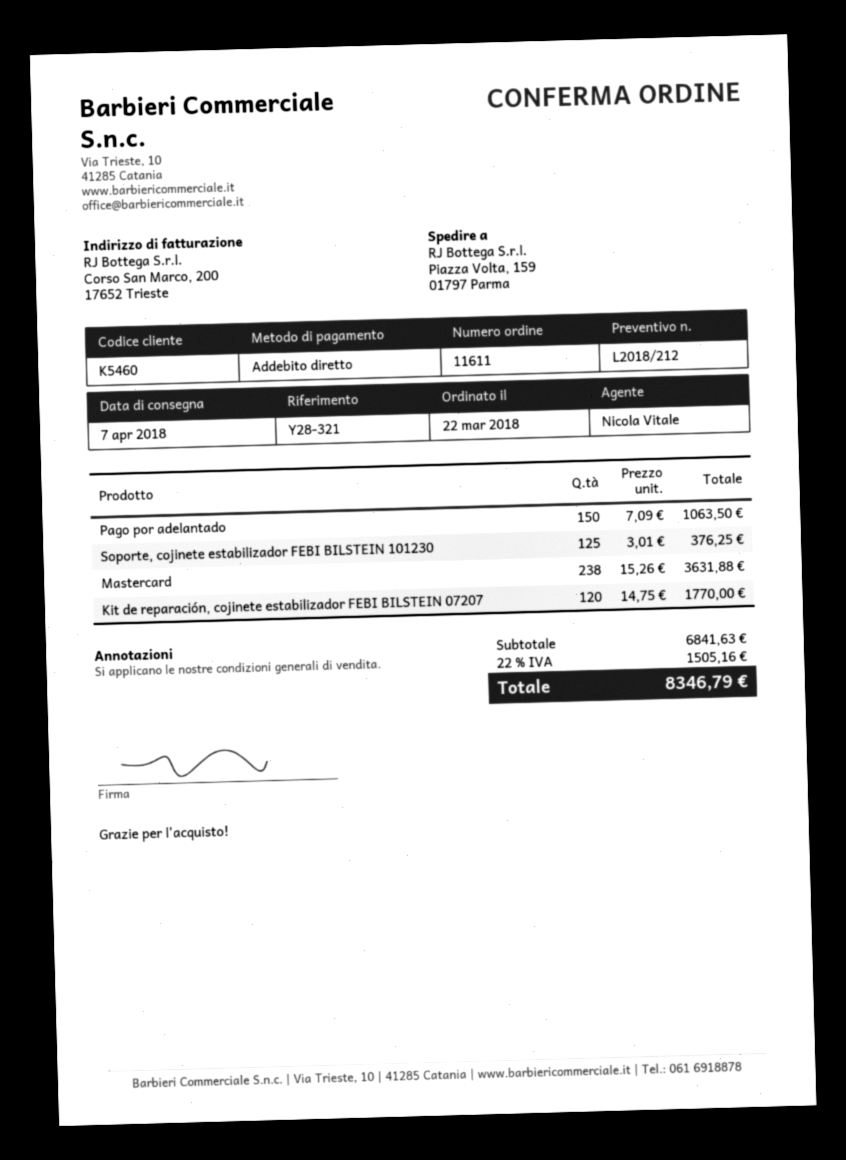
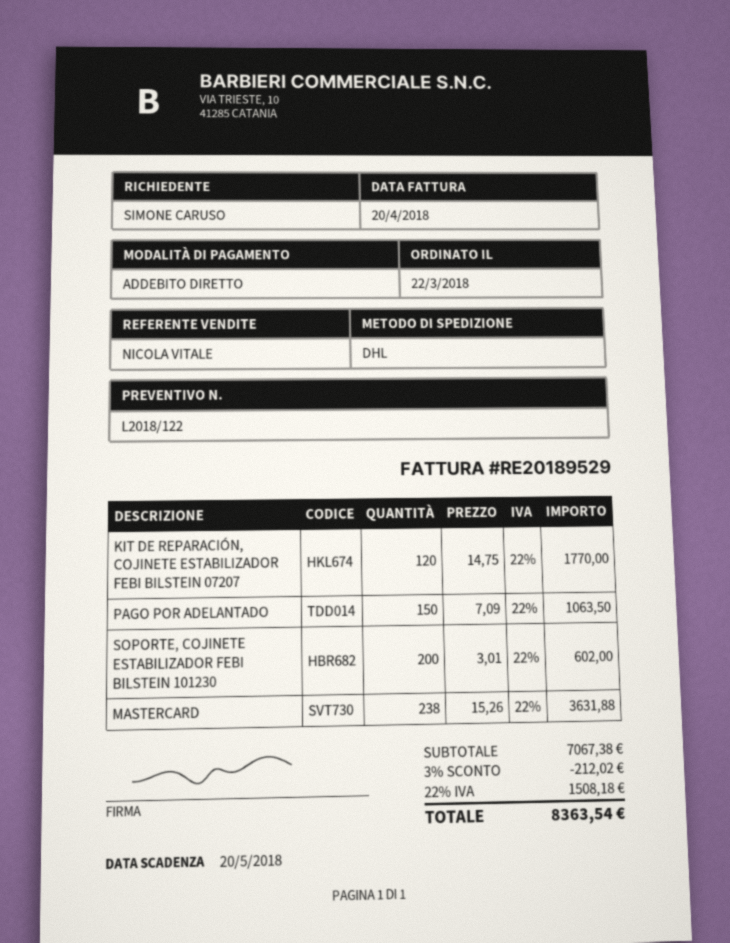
quote number: L2018/212 -> L2018/122
Soporte, cojinete estabilizador FEBI BILSTEIN 101230: 125 x 3.01 = 376.25 -> 200 x 3.01 = 602.00
subtotal: 6841.63 -> 7067.38
discount: none -> 3% = 212.02
tax: 22% = 1505.16 -> 22% = 1508.18
total: 8346.79 -> 8363.54

